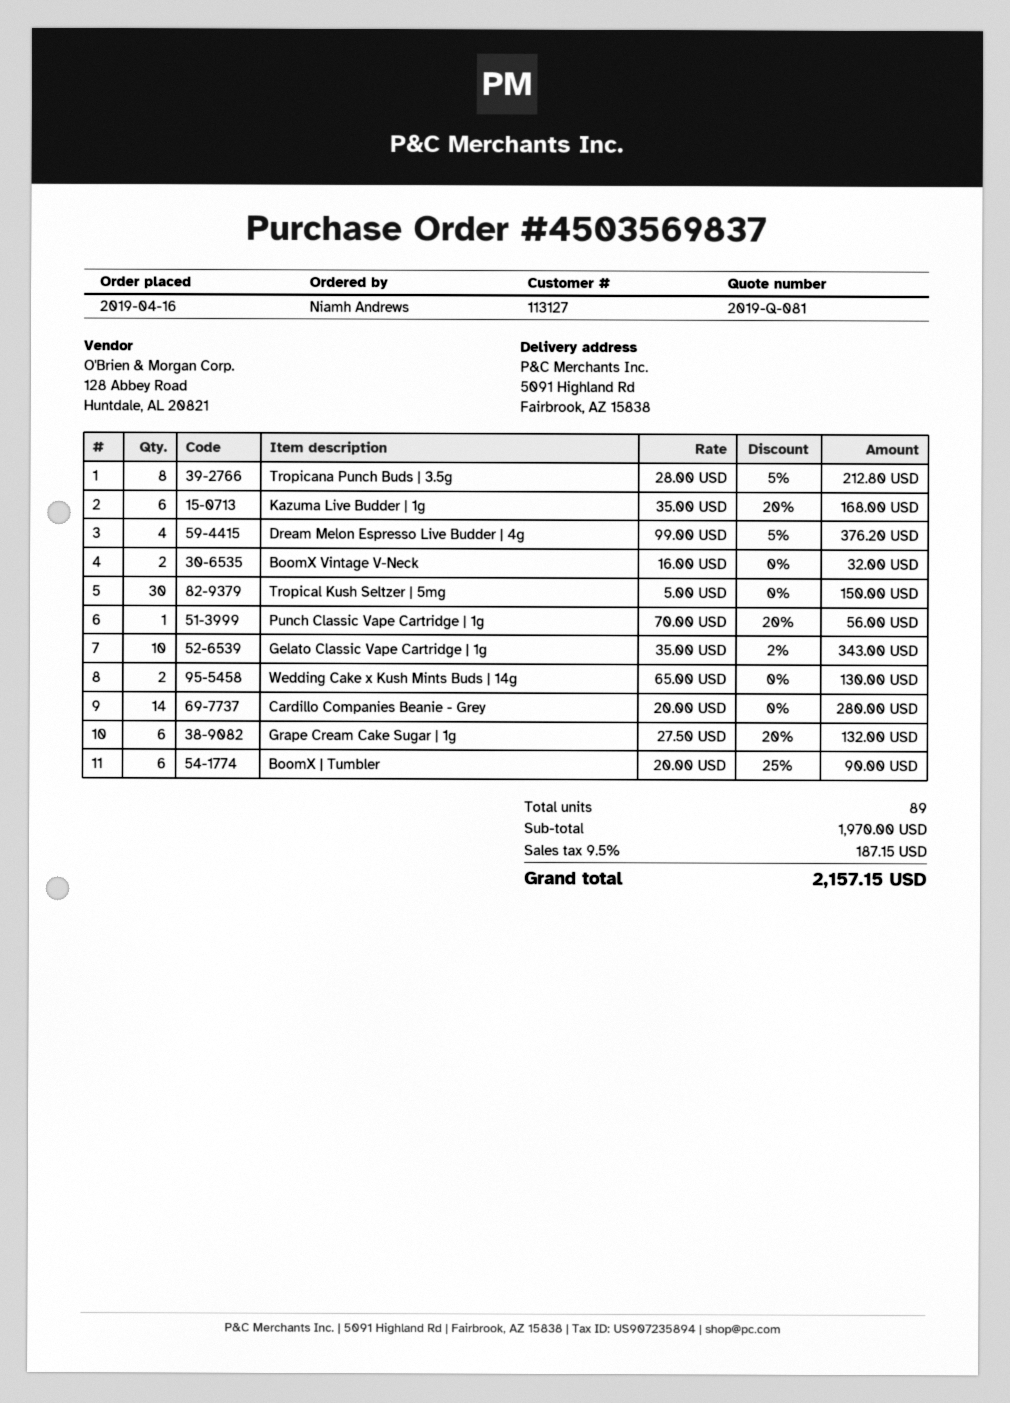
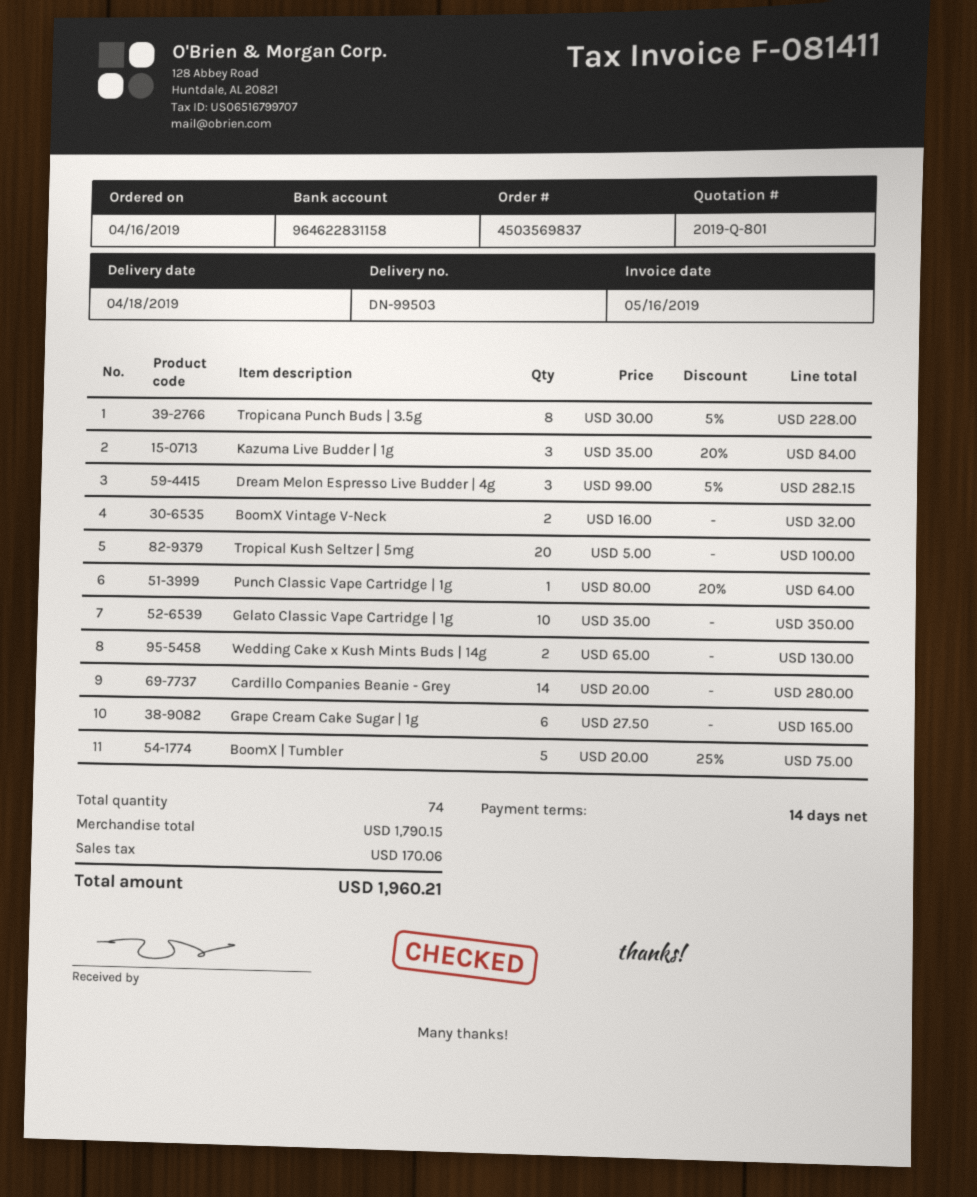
quote number: 2019-Q-081 -> 2019-Q-801
Tropicana Punch Buds | 3.5g: 8 x 28.00 - 5% = 212.80 -> 8 x 30.00 - 5% = 228.00
Kazuma Live Budder | 1g: 6 x 35.00 - 20% = 168.00 -> 3 x 35.00 - 20% = 84.00
Dream Melon Espresso Live Budder | 4g: 4 x 99.00 - 5% = 376.20 -> 3 x 99.00 - 5% = 282.15
Tropical Kush Seltzer | 5mg: 30 x 5.00 = 150.00 -> 20 x 5.00 = 100.00
Punch Classic Vape Cartridge | 1g: 1 x 70.00 - 20% = 56.00 -> 1 x 80.00 - 20% = 64.00
Gelato Classic Vape Cartridge | 1g: 10 x 35.00 - 2% = 343.00 -> 10 x 35.00 = 350.00
Grape Cream Cake Sugar | 1g: 6 x 27.50 - 20% = 132.00 -> 6 x 27.50 = 165.00
BoomX | Tumbler: 6 x 20.00 - 25% = 90.00 -> 5 x 20.00 - 25% = 75.00
total quantity: 89 -> 74
subtotal: 1970.00 -> 1790.15
tax: 187.15 -> 170.06
total: 2157.15 -> 1960.21

